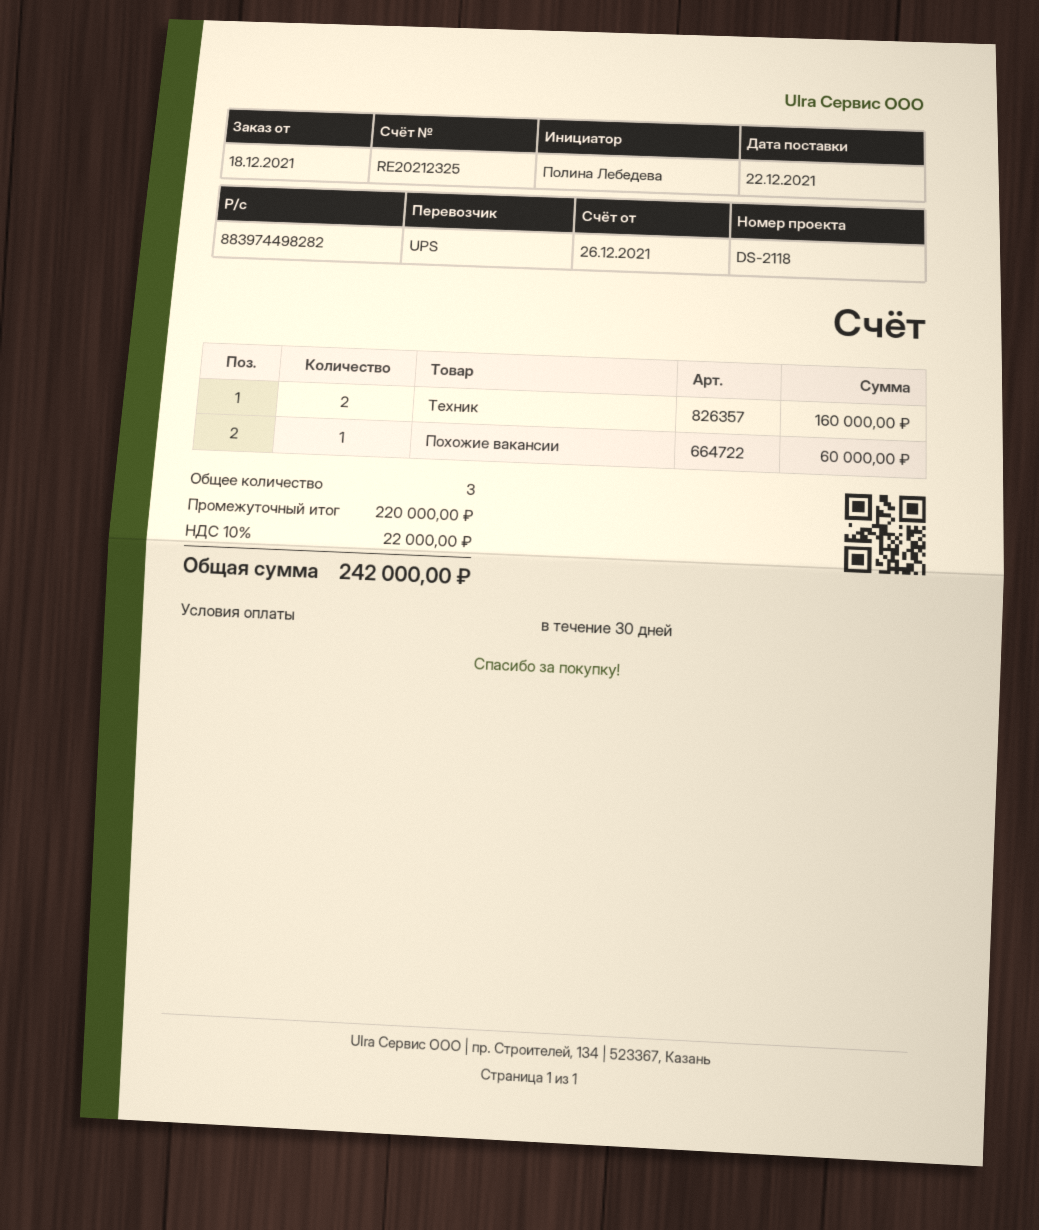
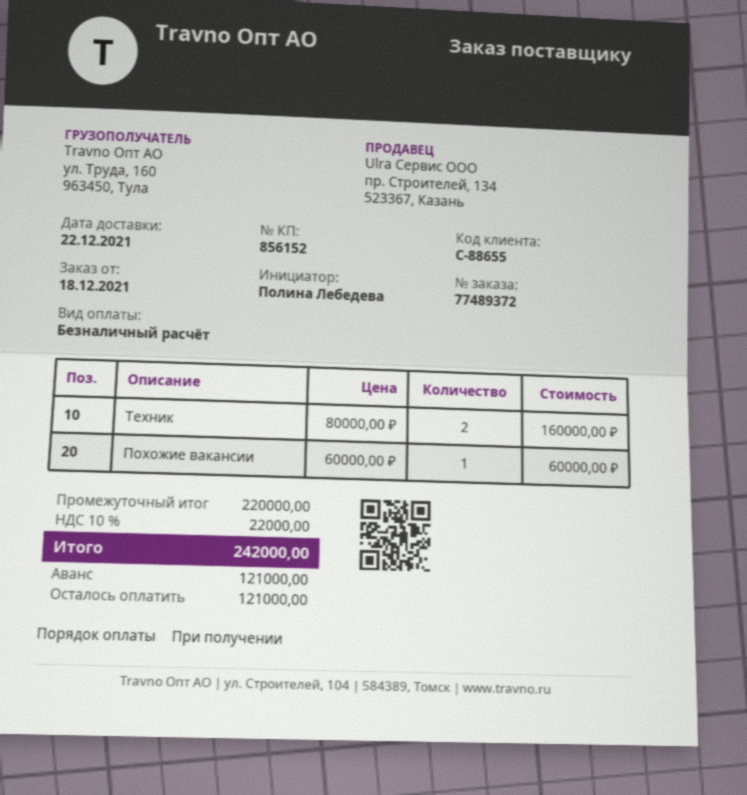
payment terms: 30 days -> on receipt

